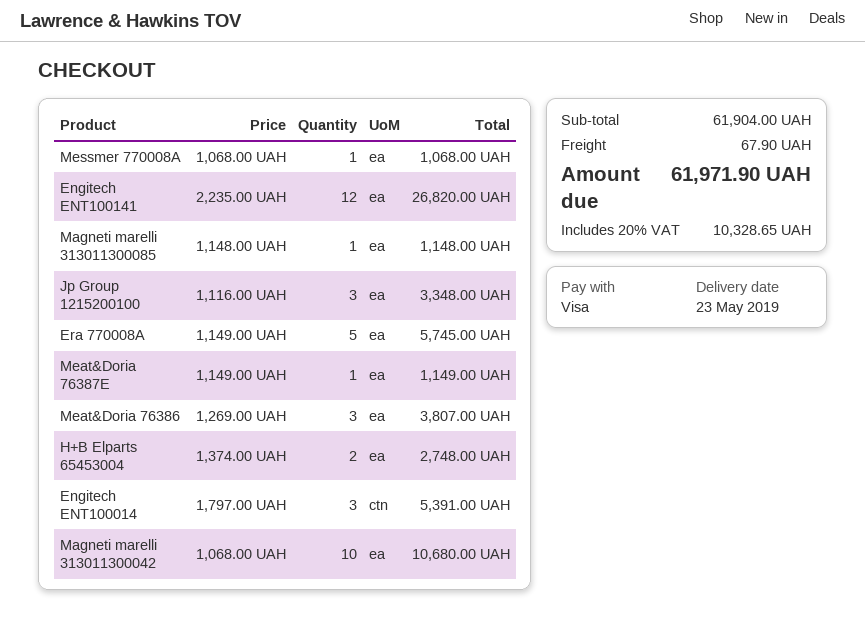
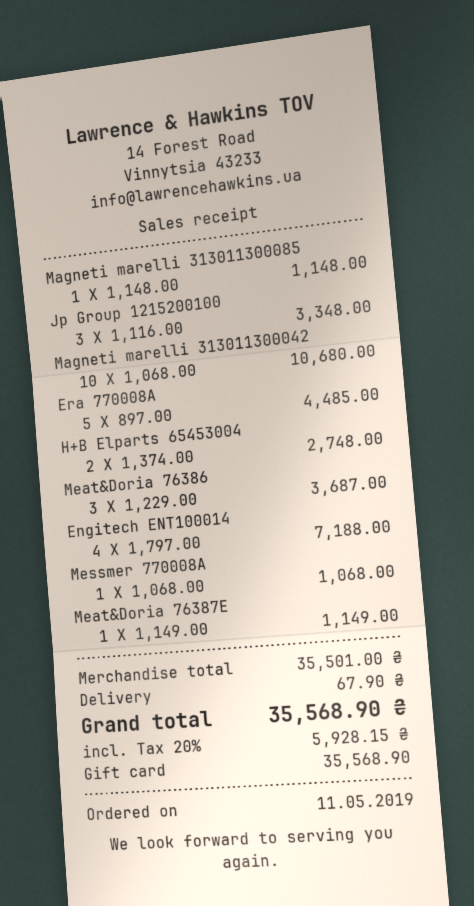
payment method: Visa -> gift card
Engitech ENT100141: 12 x 2235.00 = 26820.00 -> none
Era 770008A: 5 x 1149.00 = 5745.00 -> 5 x 897.00 = 4485.00
Meat&Doria 76386: 3 x 1269.00 = 3807.00 -> 3 x 1229.00 = 3687.00
Engitech ENT100014: 3 x 1797.00 = 5391.00 -> 4 x 1797.00 = 7188.00
subtotal: 61904.00 -> 35501.00
tax: 20% = 10328.65 -> 20% = 5928.15
total: 61971.90 -> 35568.90

